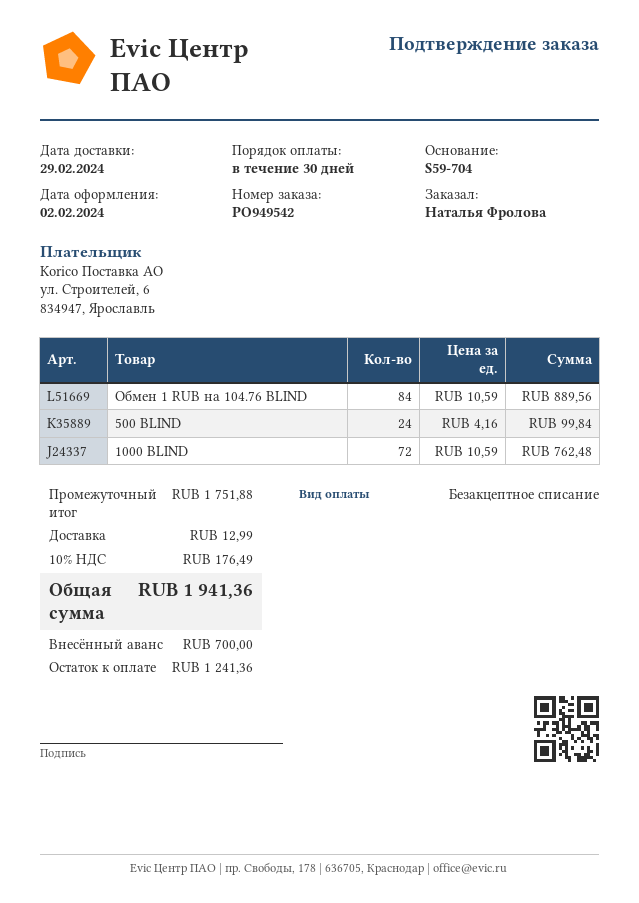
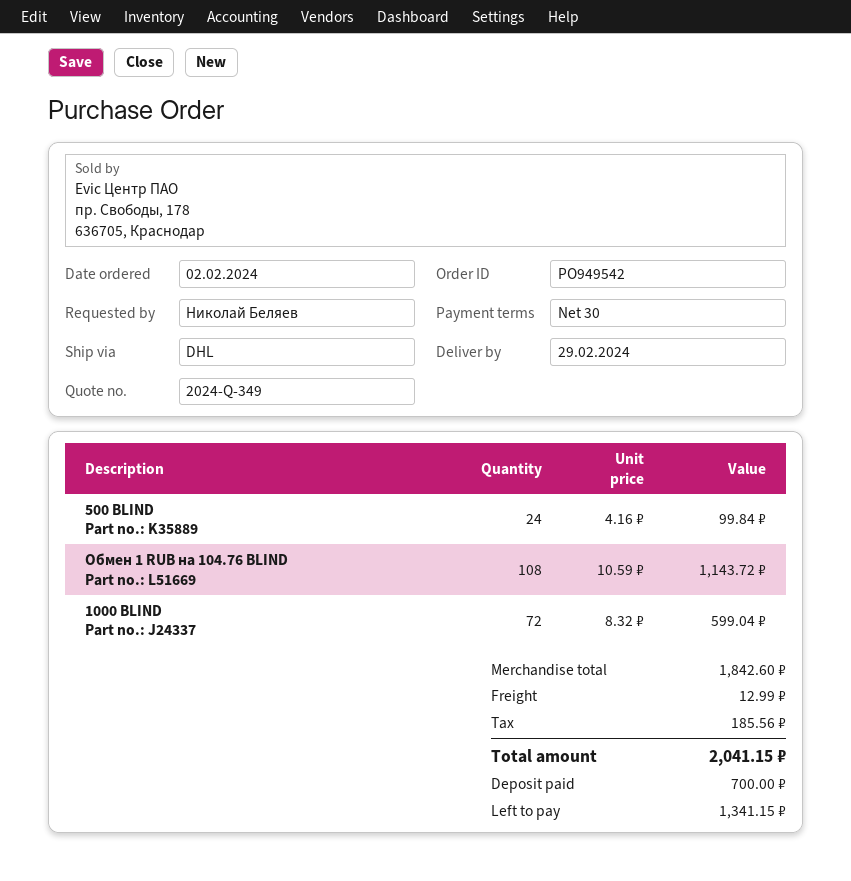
ordered by: Наталья Фролова -> Николай Беляев
Обмен 1 RUB на 104.76 BLIND: 84 x 10.59 = 889.56 -> 108 x 10.59 = 1143.72
1000 BLIND: 72 x 10.59 = 762.48 -> 72 x 8.32 = 599.04
subtotal: 1751.88 -> 1842.60
tax: 176.49 -> 185.56
total: 1941.36 -> 2041.15
balance: 1241.36 -> 1341.15

